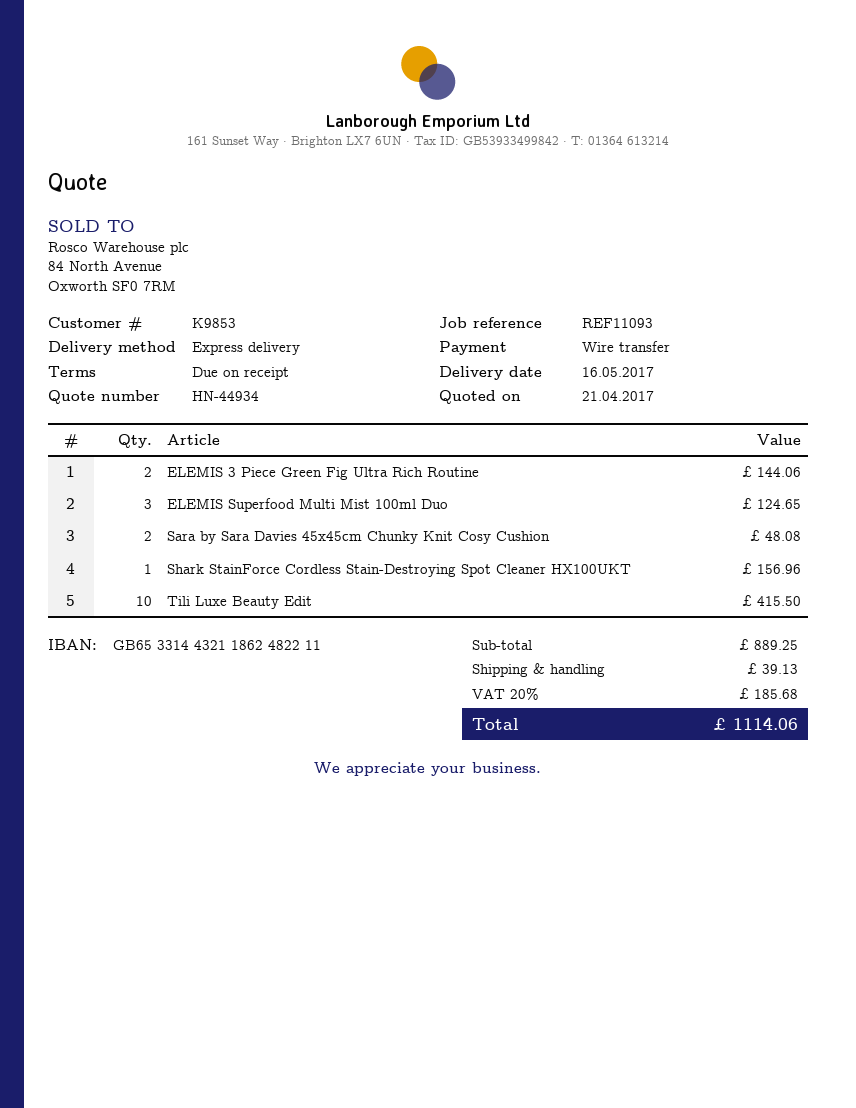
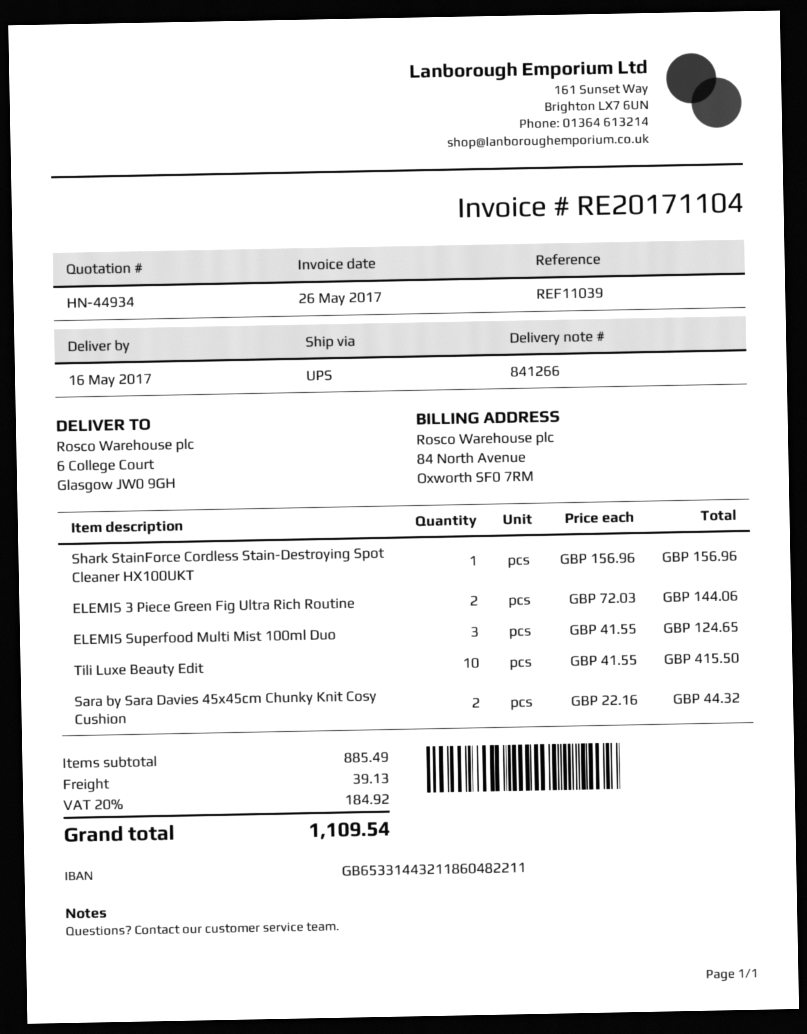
reference: REF11093 -> REF11039
bank account: GB65331443211862482211 -> GB65331443211860482211
shipping method: express -> UPS
Sara by Sara Davies 45x45cm Chunky Knit Cosy Cushion: 2 for 48.08 -> 2 for 44.32
subtotal: 889.25 -> 885.49
tax: 20% = 185.68 -> 20% = 184.92
total: 1114.06 -> 1109.54

